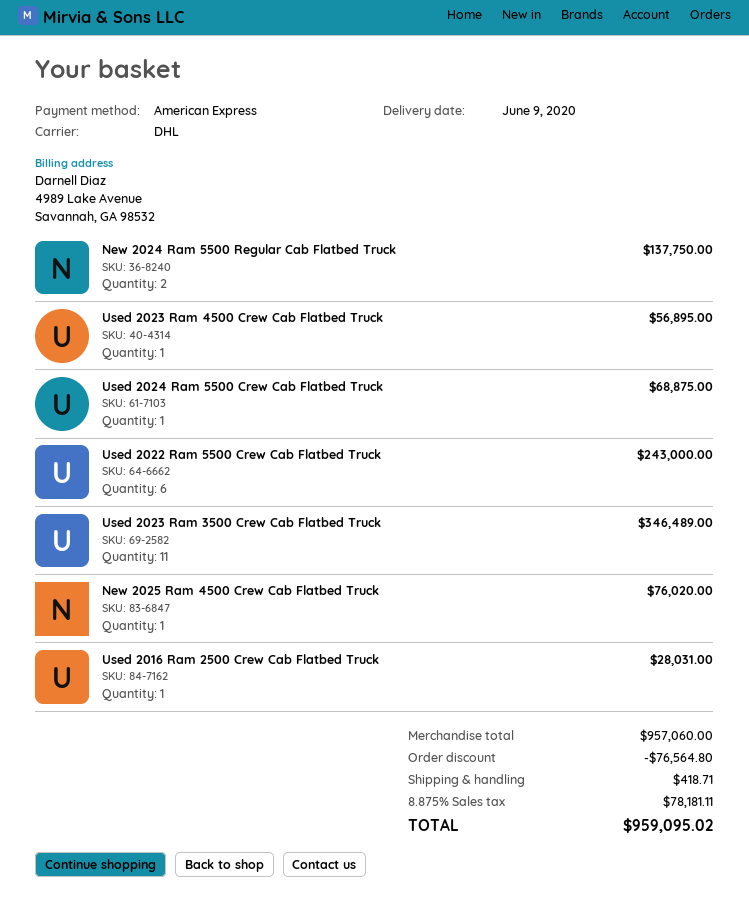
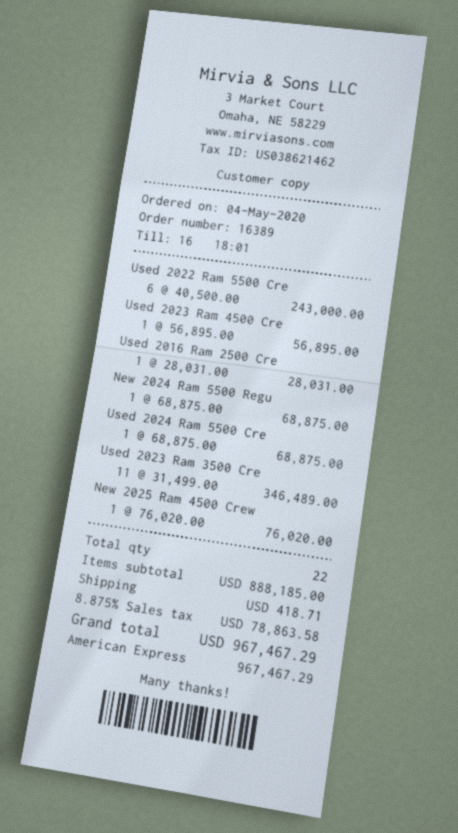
New 2024 Ram 5500 Regular Cab Flatbed Truck: 2 for 137750.00 -> 1 for 68875.00
subtotal: 957060.00 -> 888185.00
discount: 76564.80 -> none
tax: 8.875% = 78181.11 -> 8.875% = 78863.58
total: 959095.02 -> 967467.29

